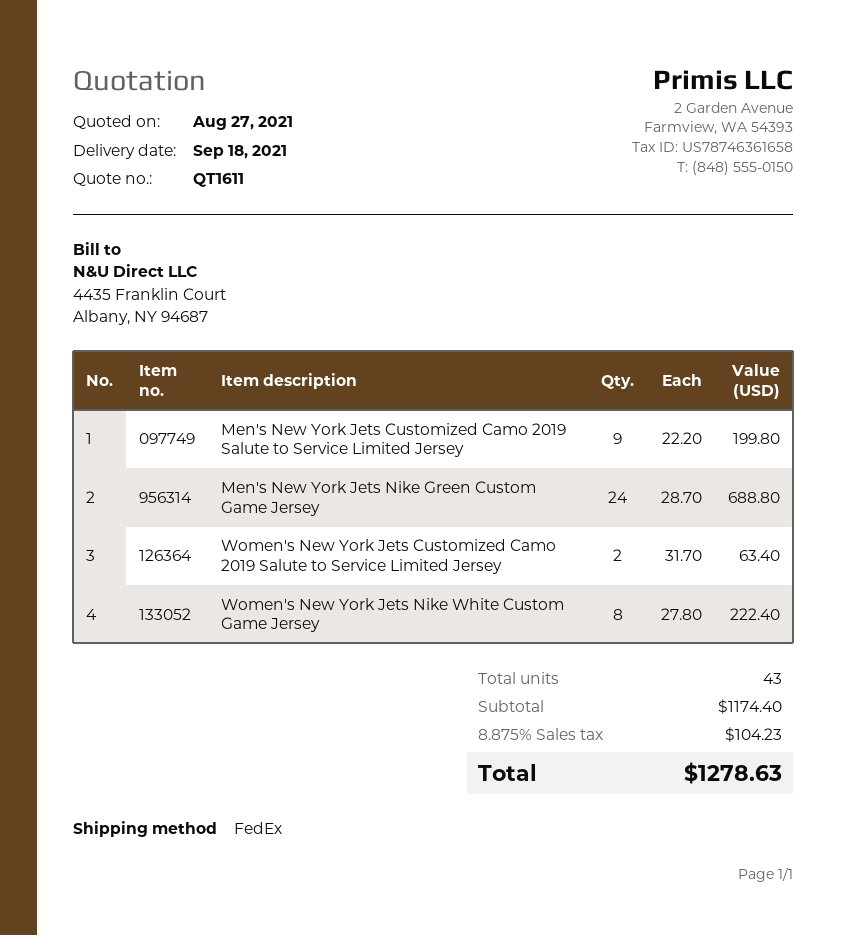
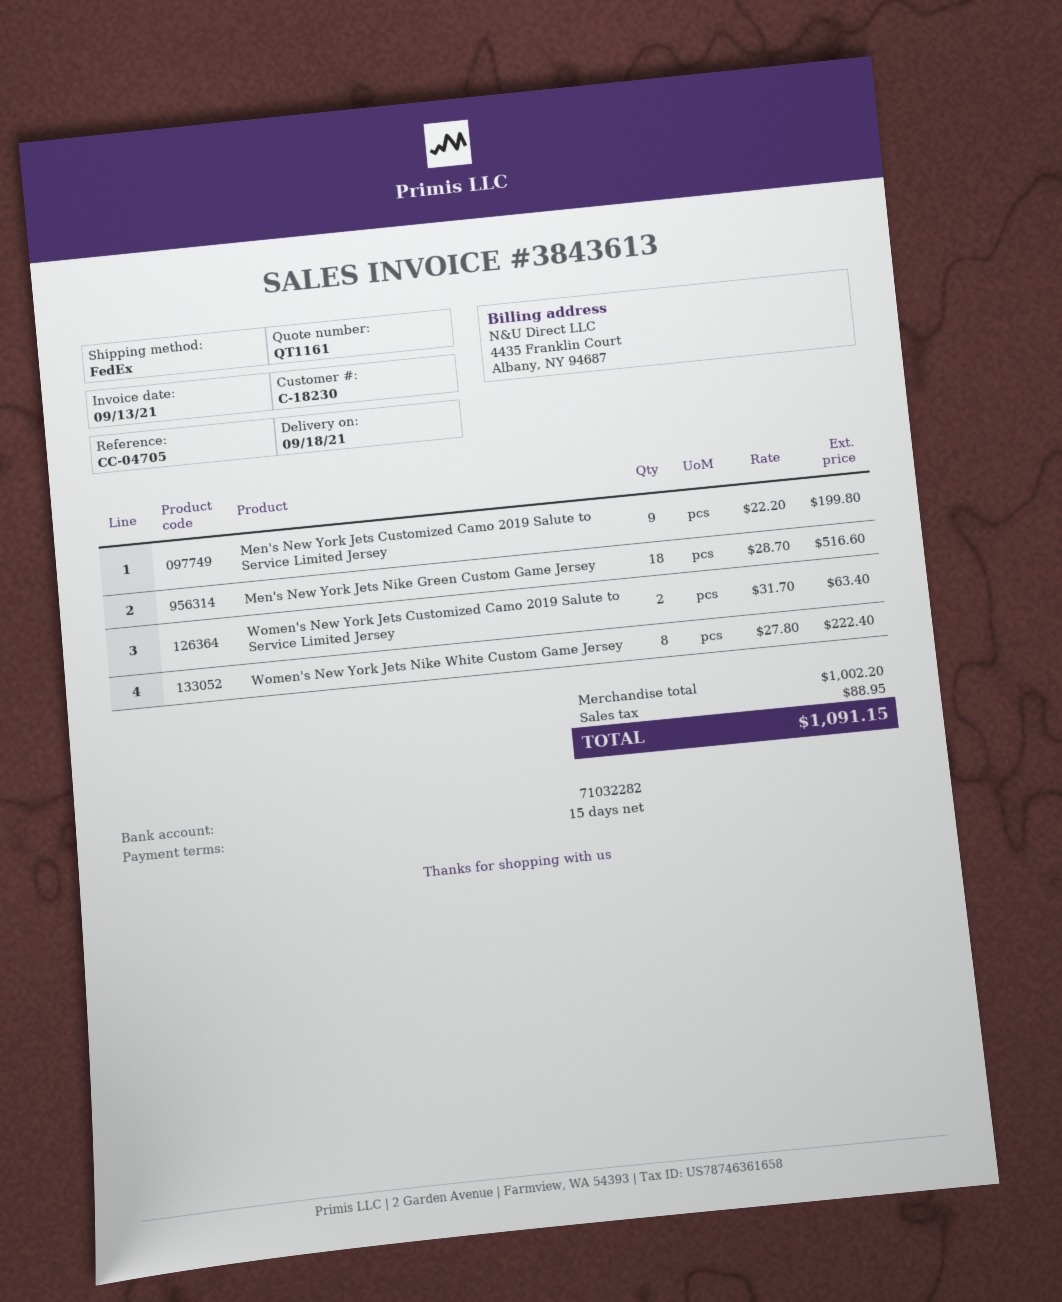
quote number: QT1611 -> QT1161
Men's New York Jets Nike Green Custom Game Jersey: 24 x 28.70 = 688.80 -> 18 x 28.70 = 516.60
subtotal: 1174.40 -> 1002.20
tax: 104.23 -> 88.95
total: 1278.63 -> 1091.15

